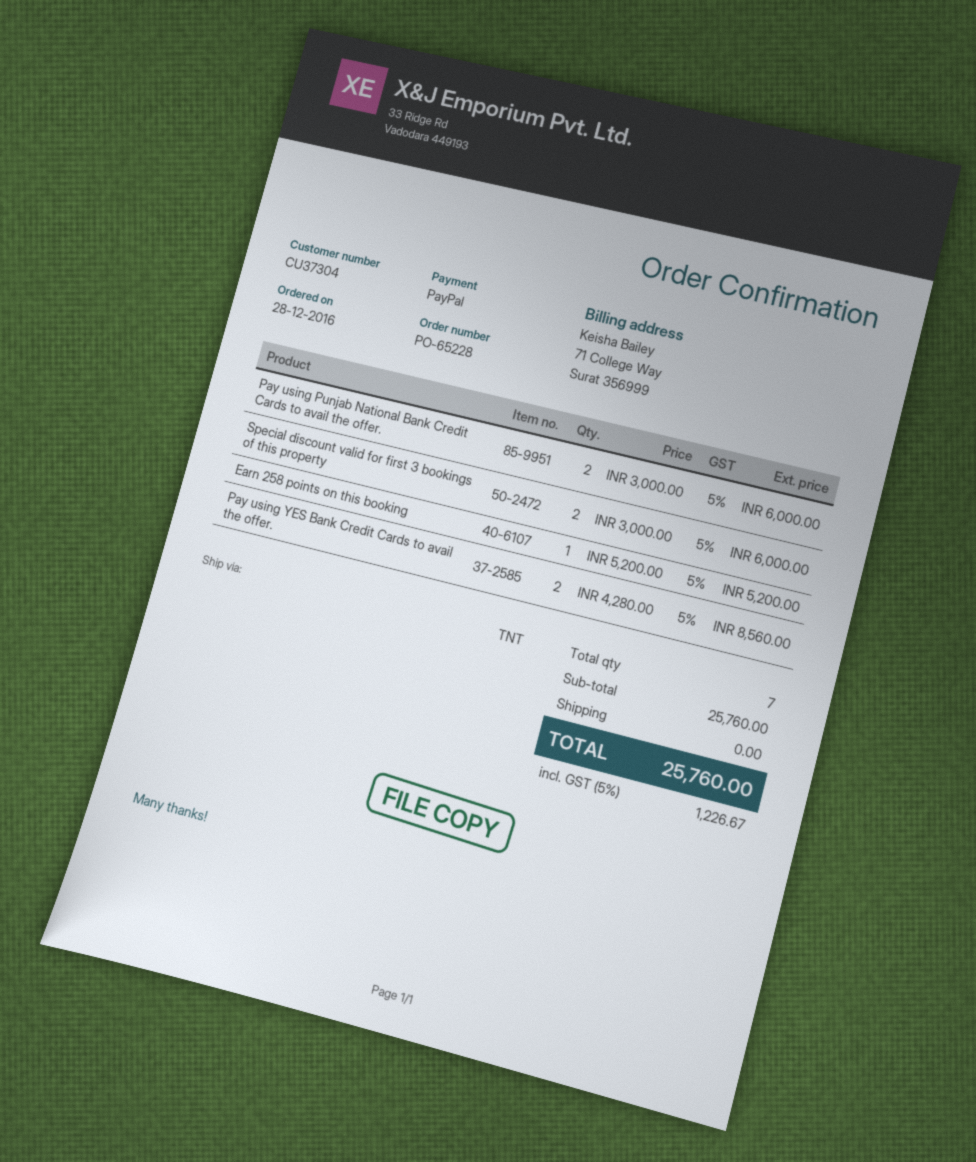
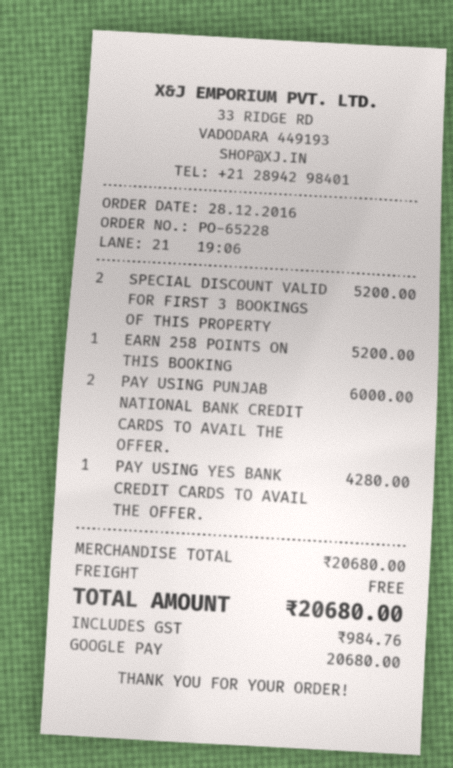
payment method: PayPal -> Google Pay
Special discount valid for first 3 bookings of this property: 2 for 6000.00 -> 2 for 5200.00
Pay using YES Bank Credit Cards to avail the offer.: 2 for 8560.00 -> 1 for 4280.00
subtotal: 25760.00 -> 20680.00
tax: 1226.67 -> 984.76
total: 25760.00 -> 20680.00

